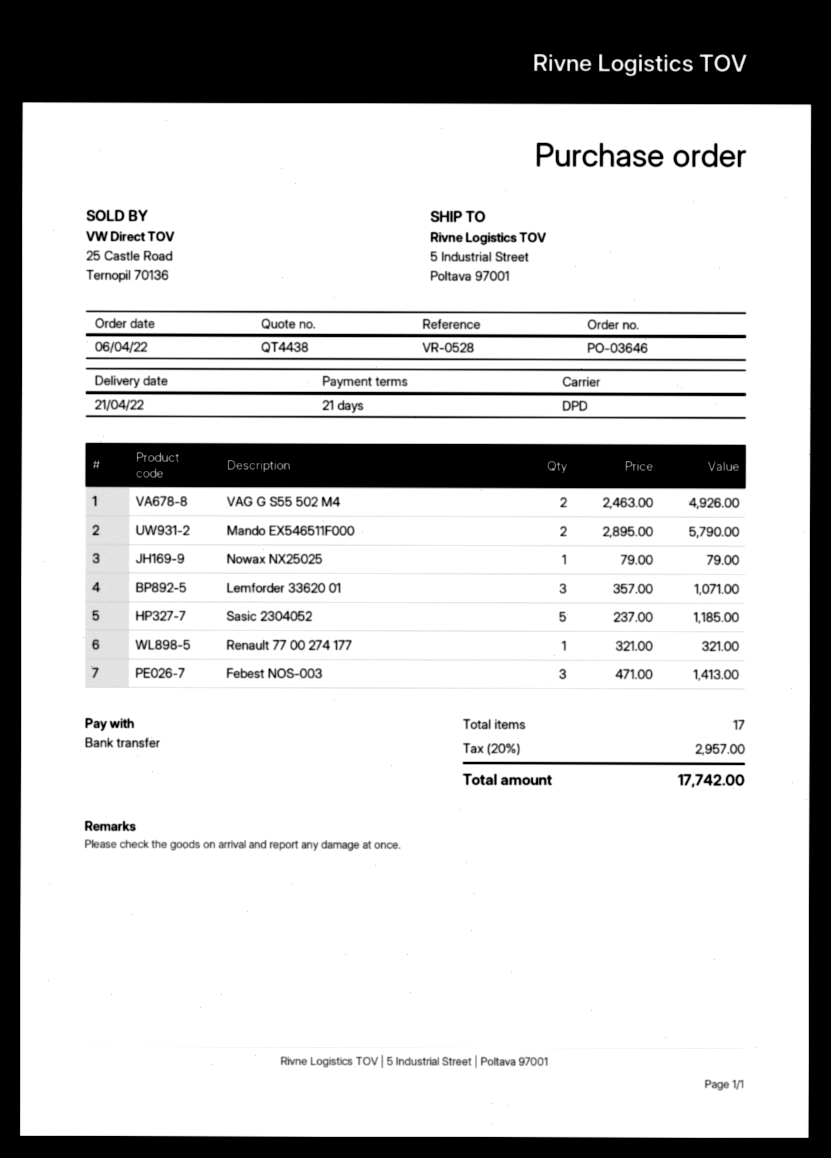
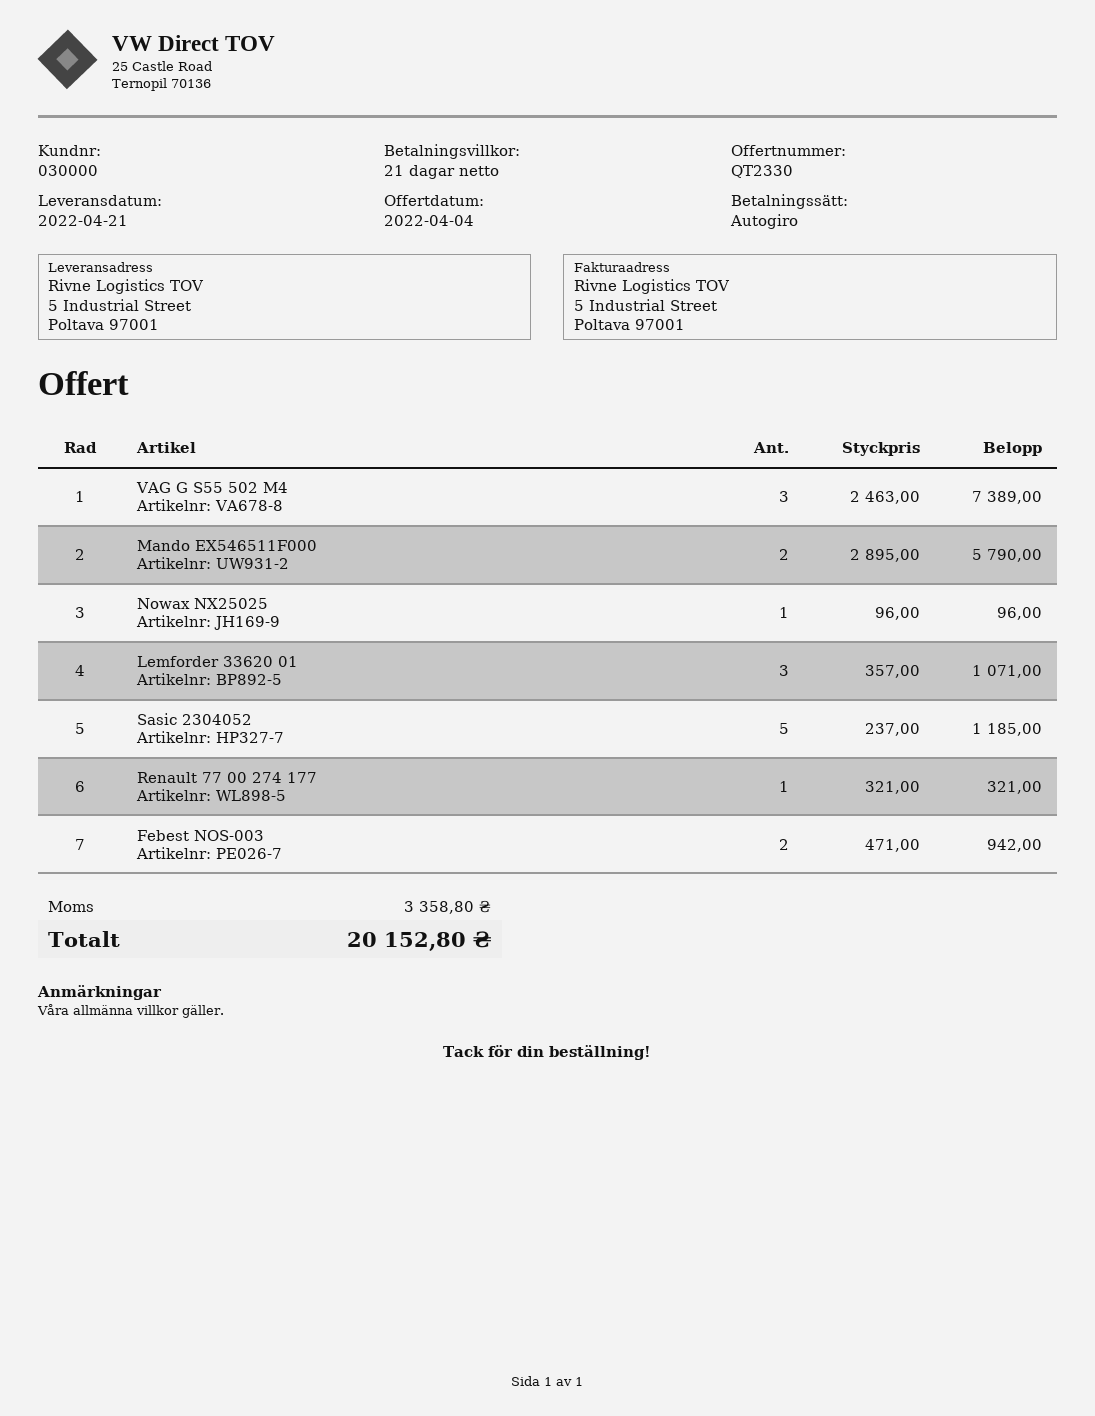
quote number: QT4438 -> QT2330
payment method: bank transfer -> direct debit
VAG G S55 502 M4: 2 x 2463.00 = 4926.00 -> 3 x 2463.00 = 7389.00
Nowax NX25025: 1 x 79.00 = 79.00 -> 1 x 96.00 = 96.00
Febest NOS-003: 3 x 471.00 = 1413.00 -> 2 x 471.00 = 942.00
tax: 2957.00 -> 3358.80
total: 17742.00 -> 20152.80

